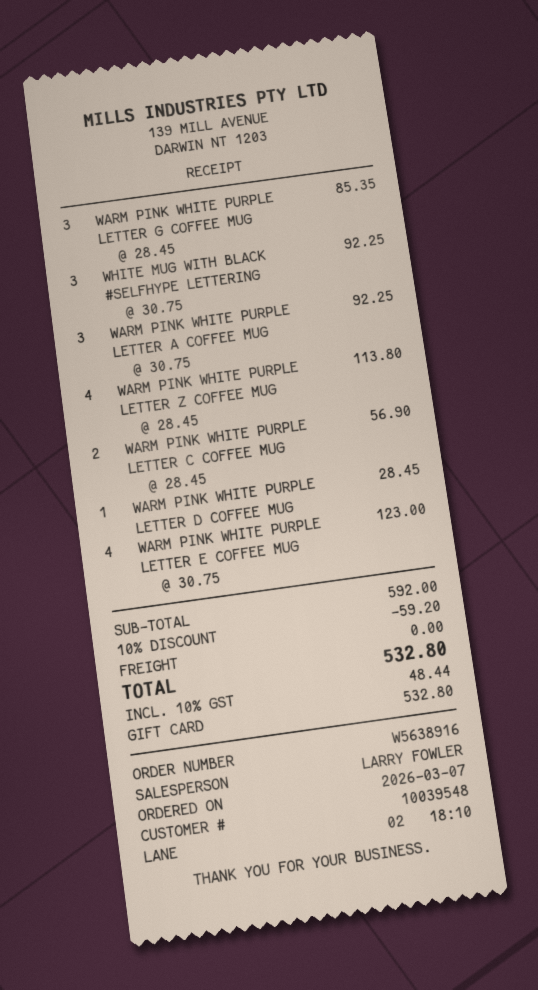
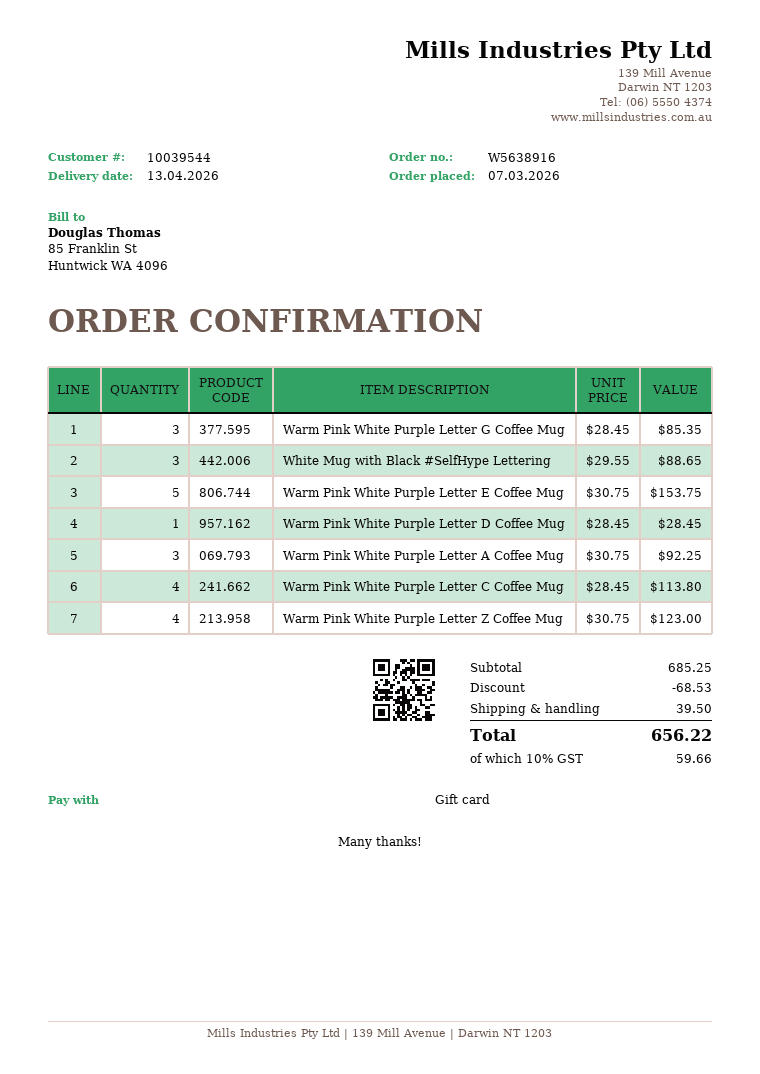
customer number: 10039548 -> 10039544
WHITE MUG WITH BLACK #SELFHYPE LETTERING: 3 x 30.75 = 92.25 -> 3 x 29.55 = 88.65
WARM PINK WHITE PURPLE LETTER Z COFFEE MUG: 4 x 28.45 = 113.80 -> 4 x 30.75 = 123.00
WARM PINK WHITE PURPLE LETTER C COFFEE MUG: 2 x 28.45 = 56.90 -> 4 x 28.45 = 113.80
WARM PINK WHITE PURPLE LETTER E COFFEE MUG: 4 x 30.75 = 123.00 -> 5 x 30.75 = 153.75
subtotal: 592.00 -> 685.25
discount: 59.20 -> 68.53
shipping: 0.00 -> 39.50
tax: 10% = 48.44 -> 10% = 59.66
total: 532.80 -> 656.22

